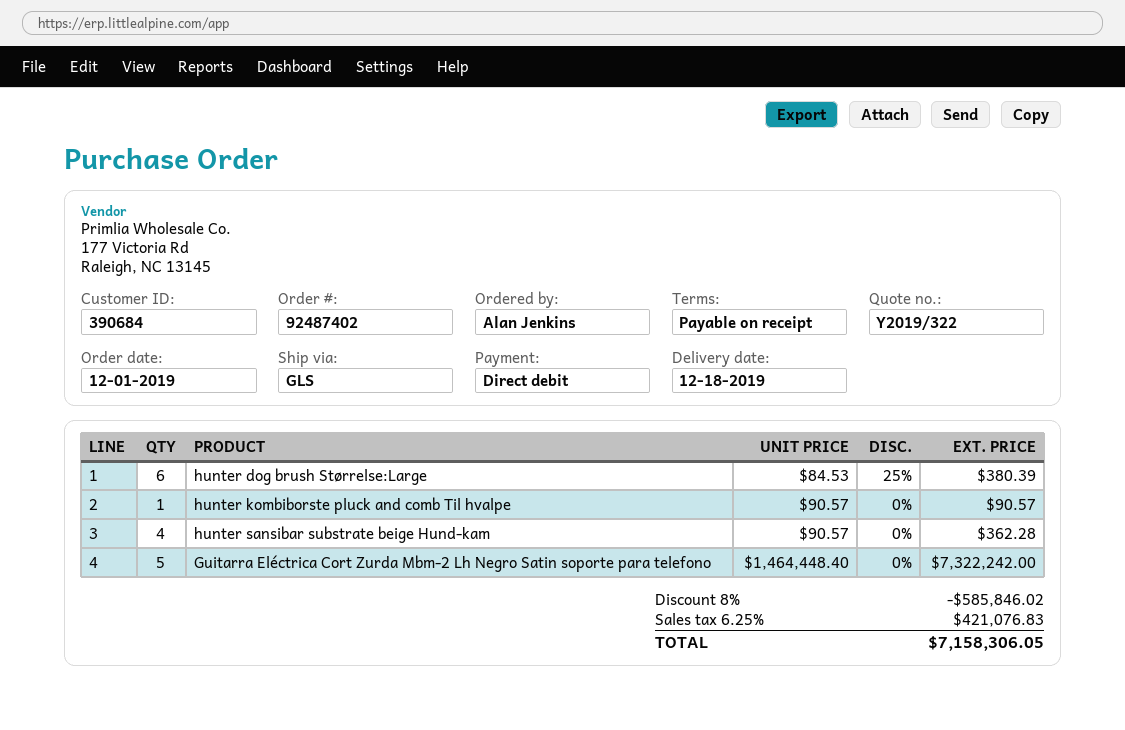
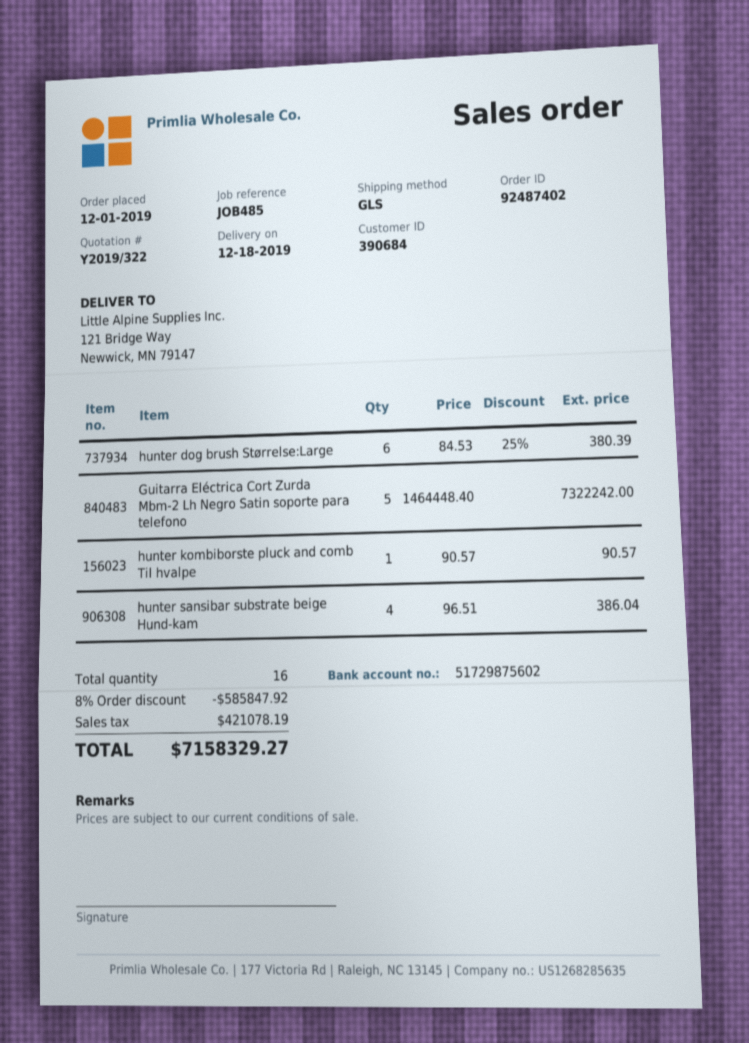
hunter sansibar substrate beige Hund-kam: 4 x 90.57 = 362.28 -> 4 x 96.51 = 386.04
discount: 8% = 585846.02 -> 8% = 585847.92
tax: 421076.83 -> 421078.19
total: 7158306.05 -> 7158329.27

